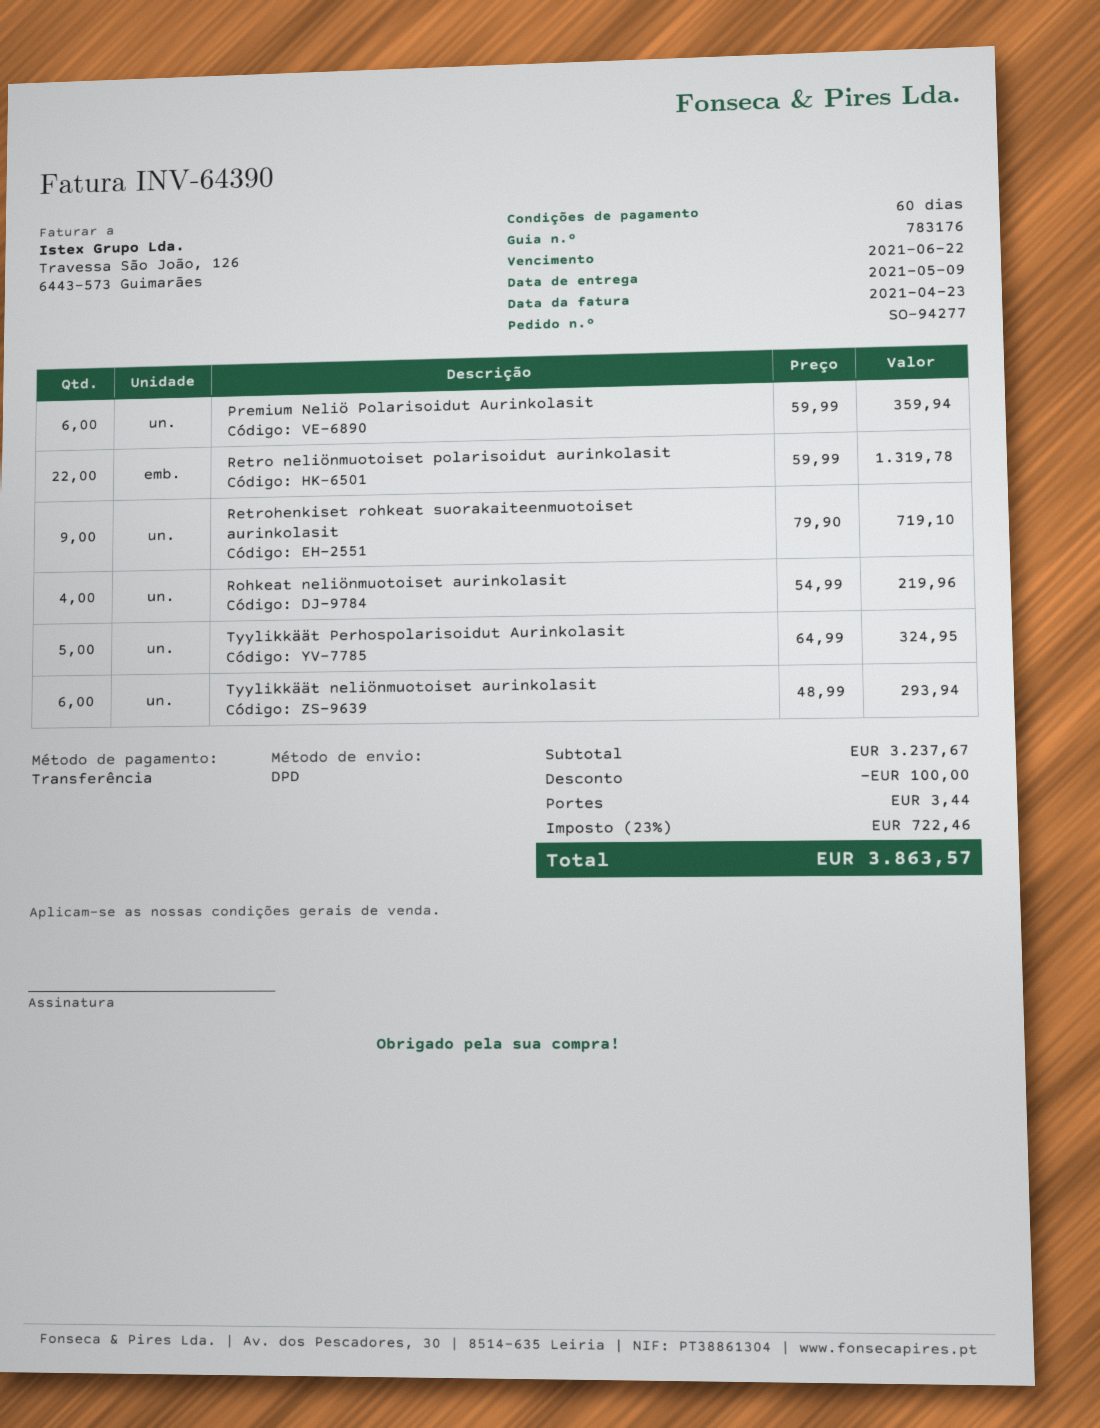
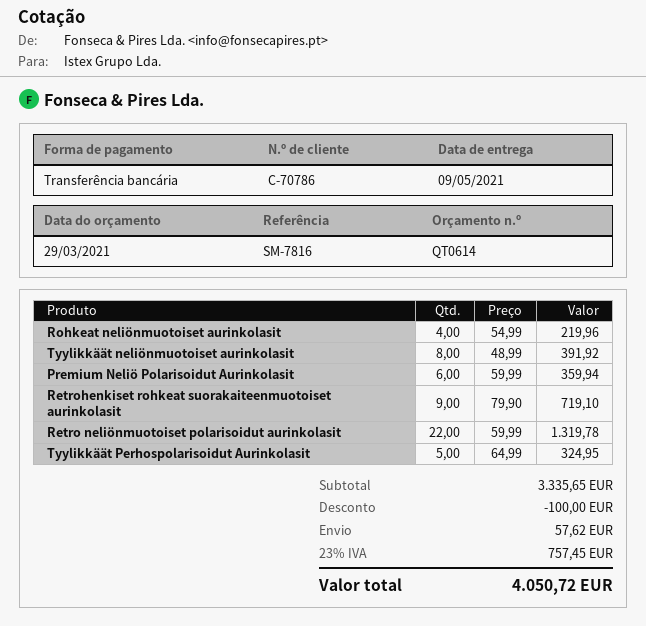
Tyylikkäät neliönmuotoiset aurinkolasit: 6 x 48.99 = 293.94 -> 8 x 48.99 = 391.92
subtotal: 3237.67 -> 3335.65
shipping: 3.44 -> 57.62
tax: 23% = 722.46 -> 23% = 757.45
total: 3863.57 -> 4050.72

